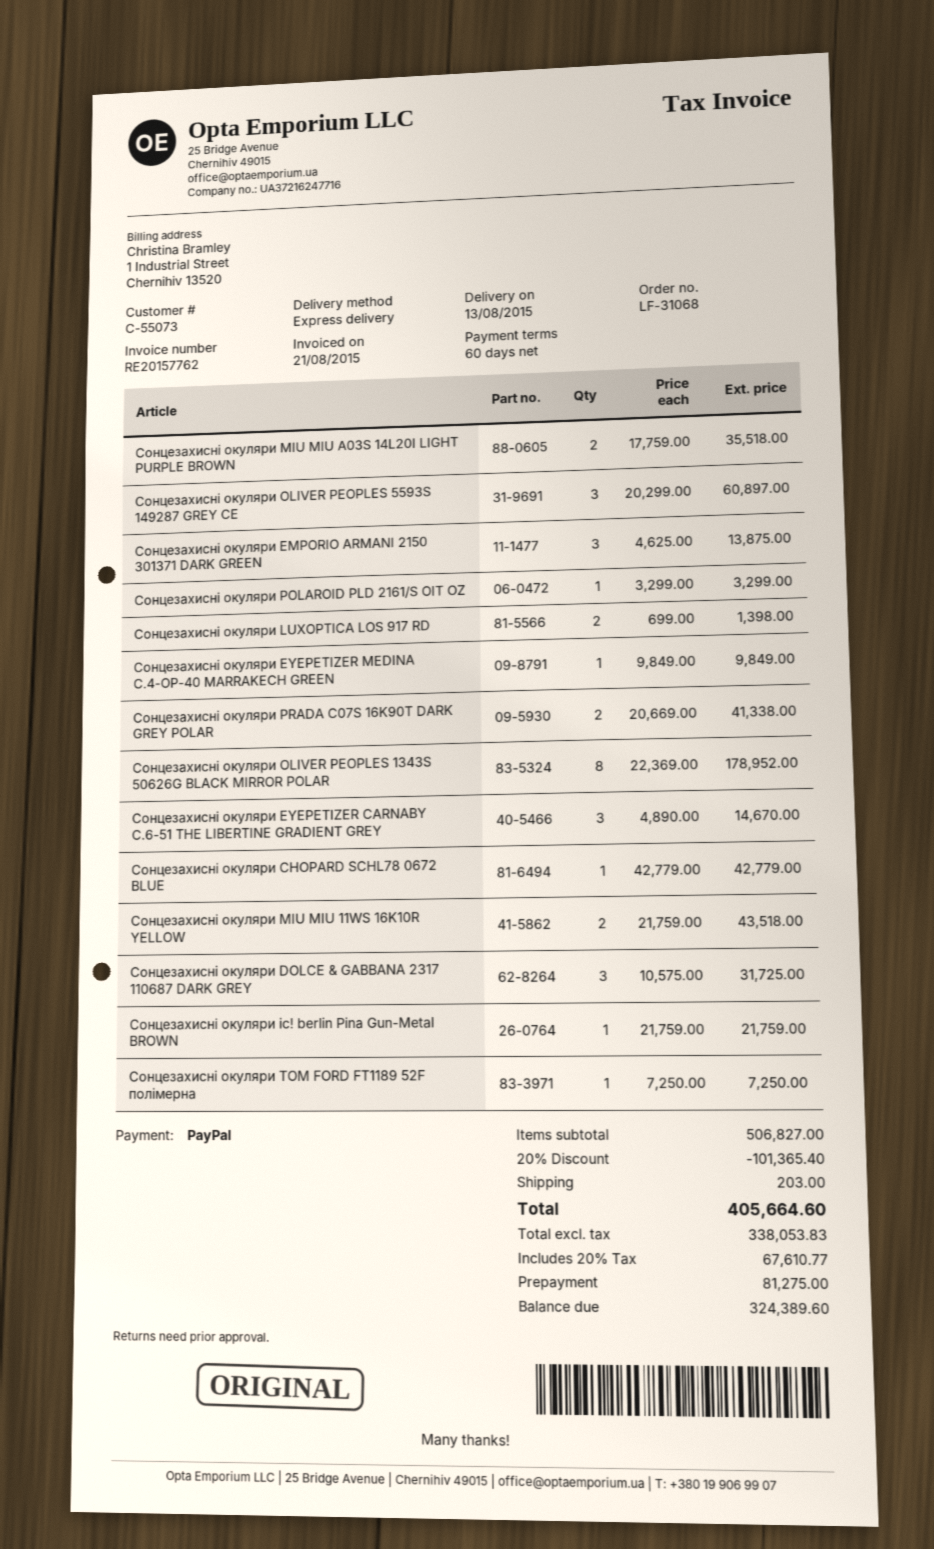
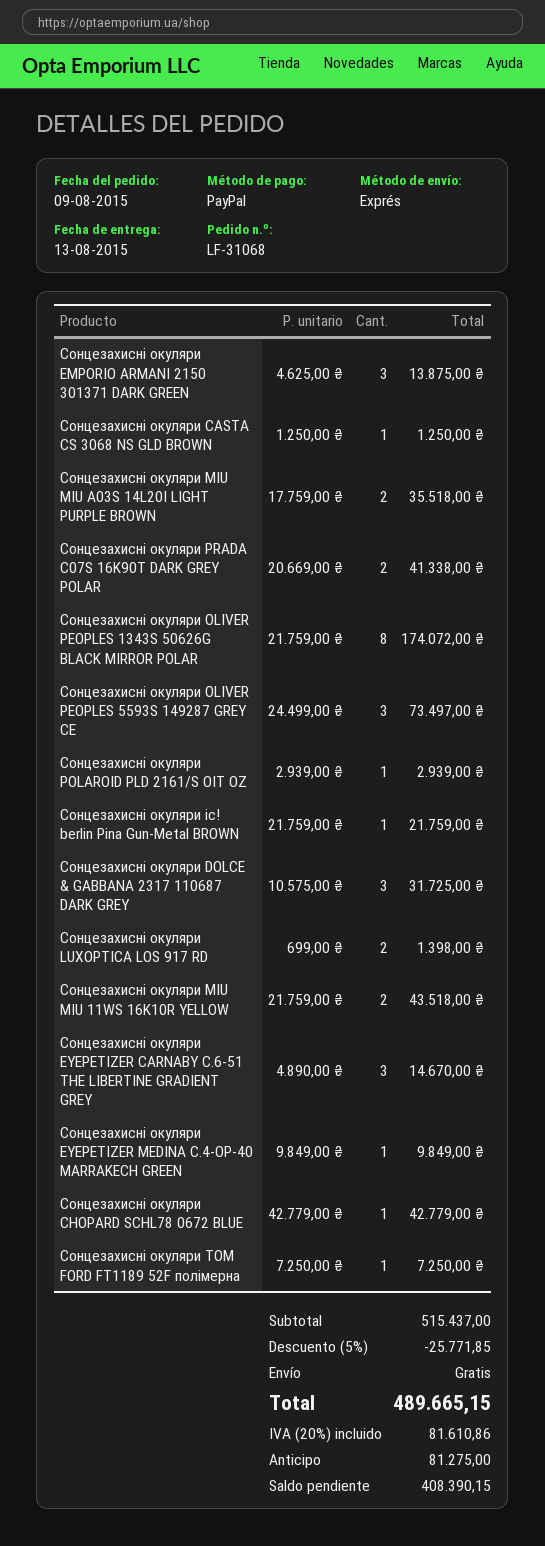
Сонцезахисні окуляри OLIVER PEOPLES 5593S 149287 GREY CE: 3 x 20299.00 = 60897.00 -> 3 x 24499.00 = 73497.00
Сонцезахисні окуляри POLAROID PLD 2161/S OIT OZ: 1 x 3299.00 = 3299.00 -> 1 x 2939.00 = 2939.00
Сонцезахисні окуляри OLIVER PEOPLES 1343S 50626G BLACK MIRROR POLAR: 8 x 22369.00 = 178952.00 -> 8 x 21759.00 = 174072.00
Сонцезахисні окуляри CASTA CS 3068 NS GLD BROWN: none -> 1 x 1250.00 = 1250.00
subtotal: 506827.00 -> 515437.00
discount: 20% = 101365.40 -> 5% = 25771.85
shipping: 203.00 -> 0.00
tax: 20% = 67610.77 -> 20% = 81610.86
total: 405664.60 -> 489665.15
balance: 324389.60 -> 408390.15

